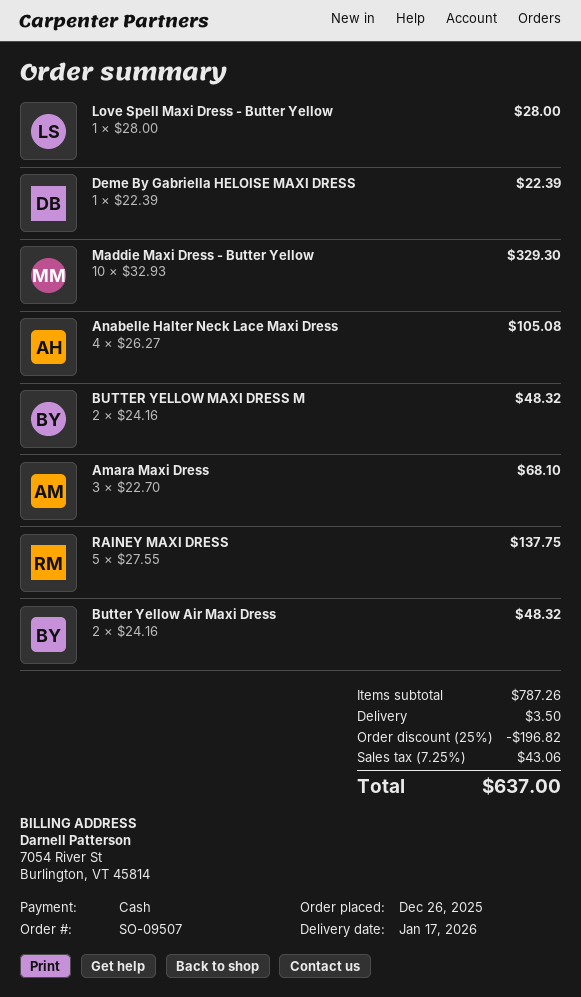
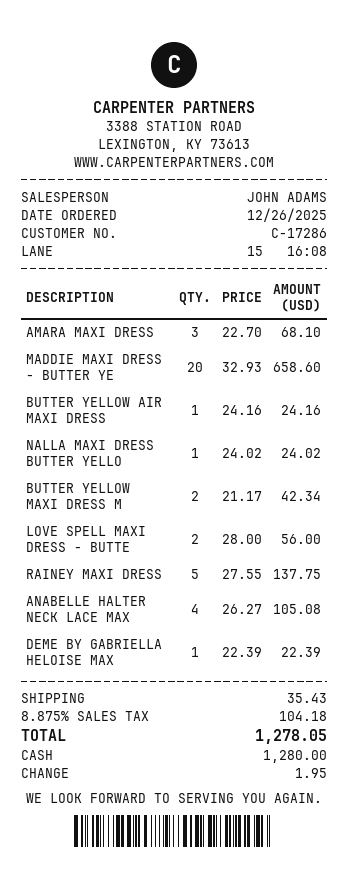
Love Spell Maxi Dress - Butter Yellow: 1 x 28.00 = 28.00 -> 2 x 28.00 = 56.00
Maddie Maxi Dress - Butter Yellow: 10 x 32.93 = 329.30 -> 20 x 32.93 = 658.60
BUTTER YELLOW MAXI DRESS M: 2 x 24.16 = 48.32 -> 2 x 21.17 = 42.34
Butter Yellow Air Maxi Dress: 2 x 24.16 = 48.32 -> 1 x 24.16 = 24.16
NALLA MAXI DRESS BUTTER YELLO: none -> 1 x 24.02 = 24.02
discount: 25% = 196.82 -> none
shipping: 3.50 -> 35.43
tax: 7.25% = 43.06 -> 8.875% = 104.18
total: 637.00 -> 1278.05

